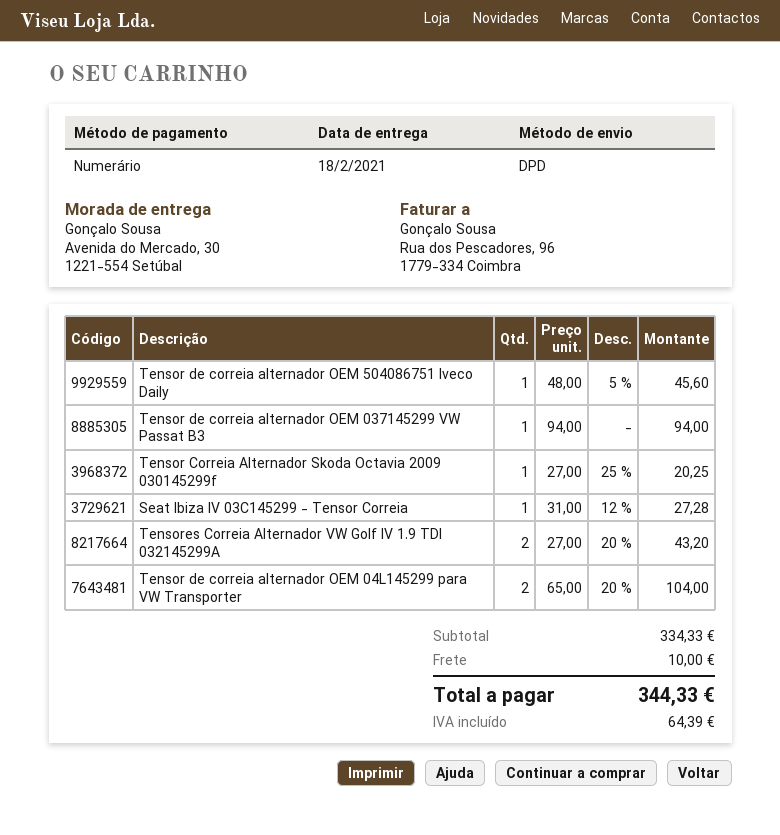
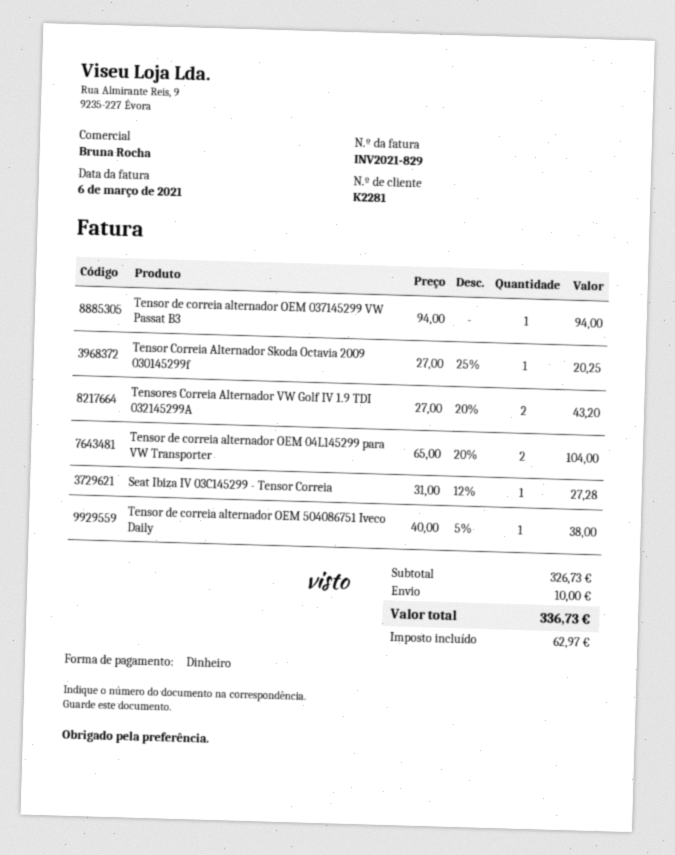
Tensor de correia alternador OEM 504086751 Iveco Daily: 1 x 48.00 - 5% = 45.60 -> 1 x 40.00 - 5% = 38.00
subtotal: 334.33 -> 326.73
tax: 64.39 -> 62.97
total: 344.33 -> 336.73

